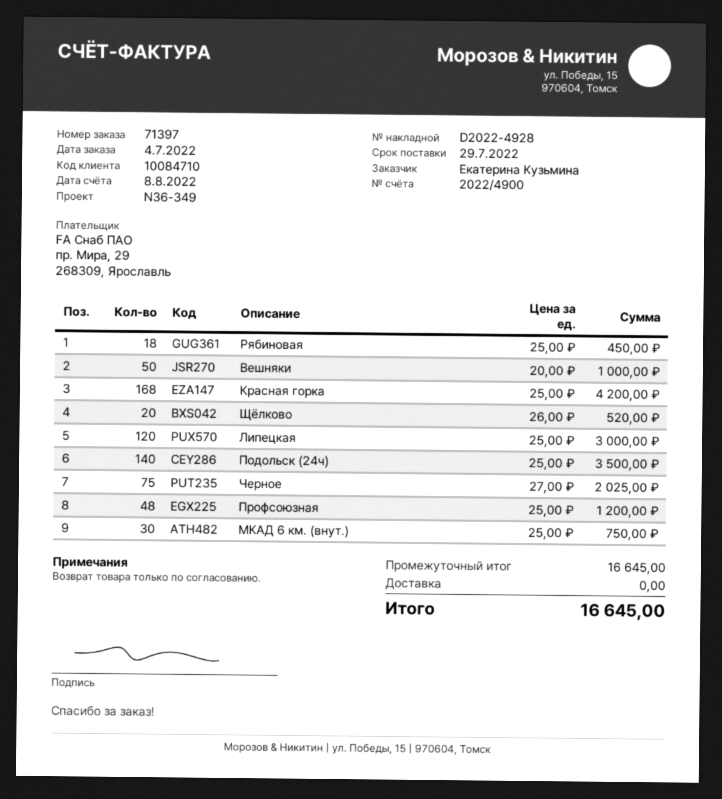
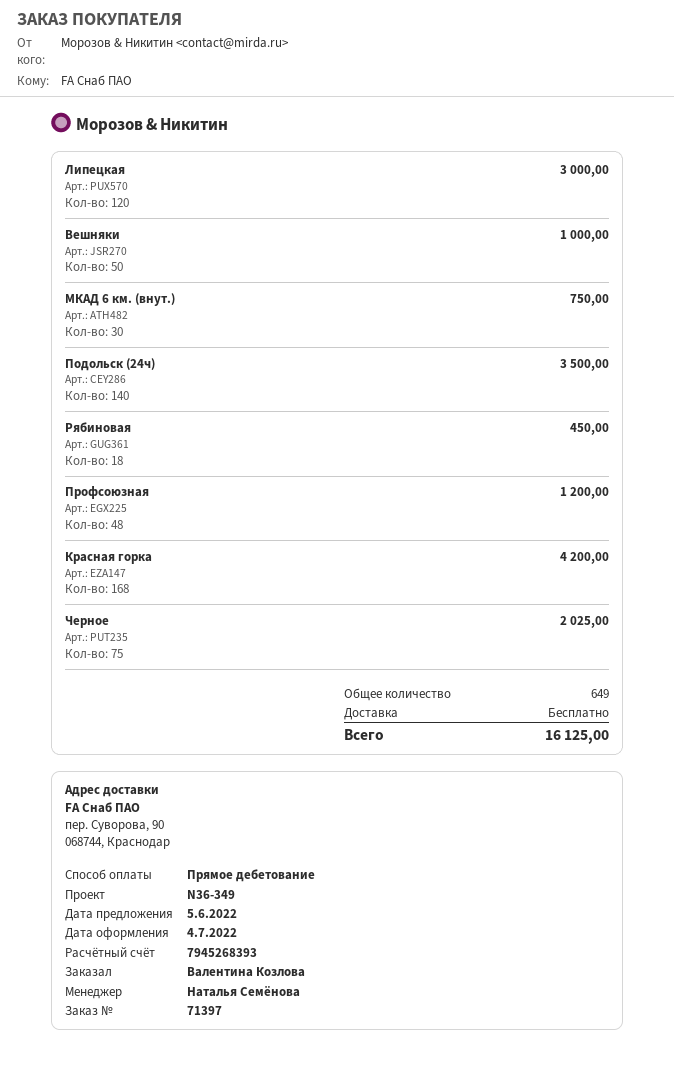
ordered by: Екатерина Кузьмина -> Валентина Козлова
Щёлково: 20 for 520.00 -> none
total: 16645.00 -> 16125.00

